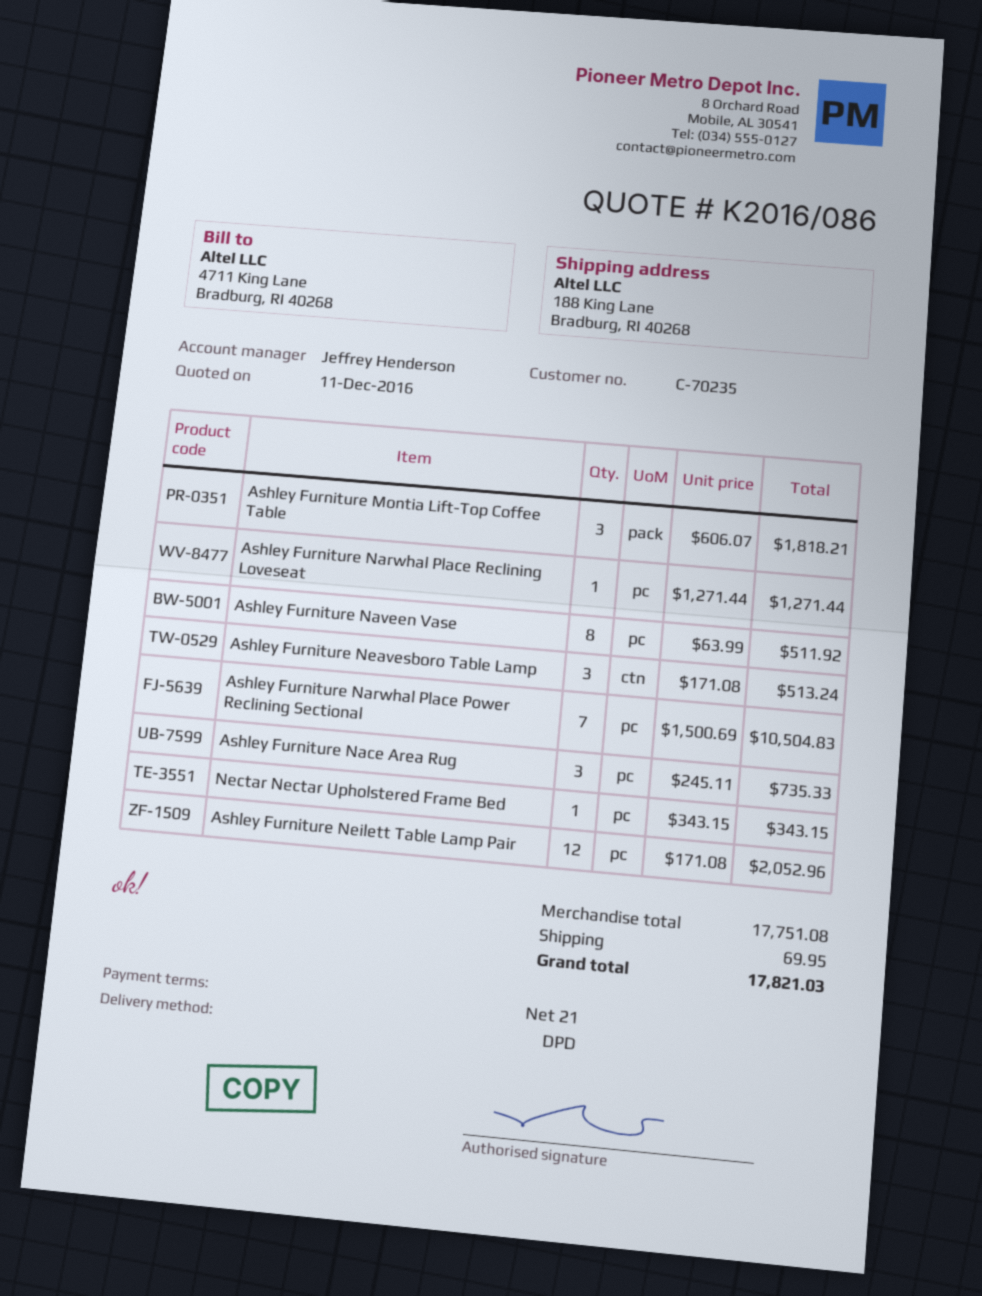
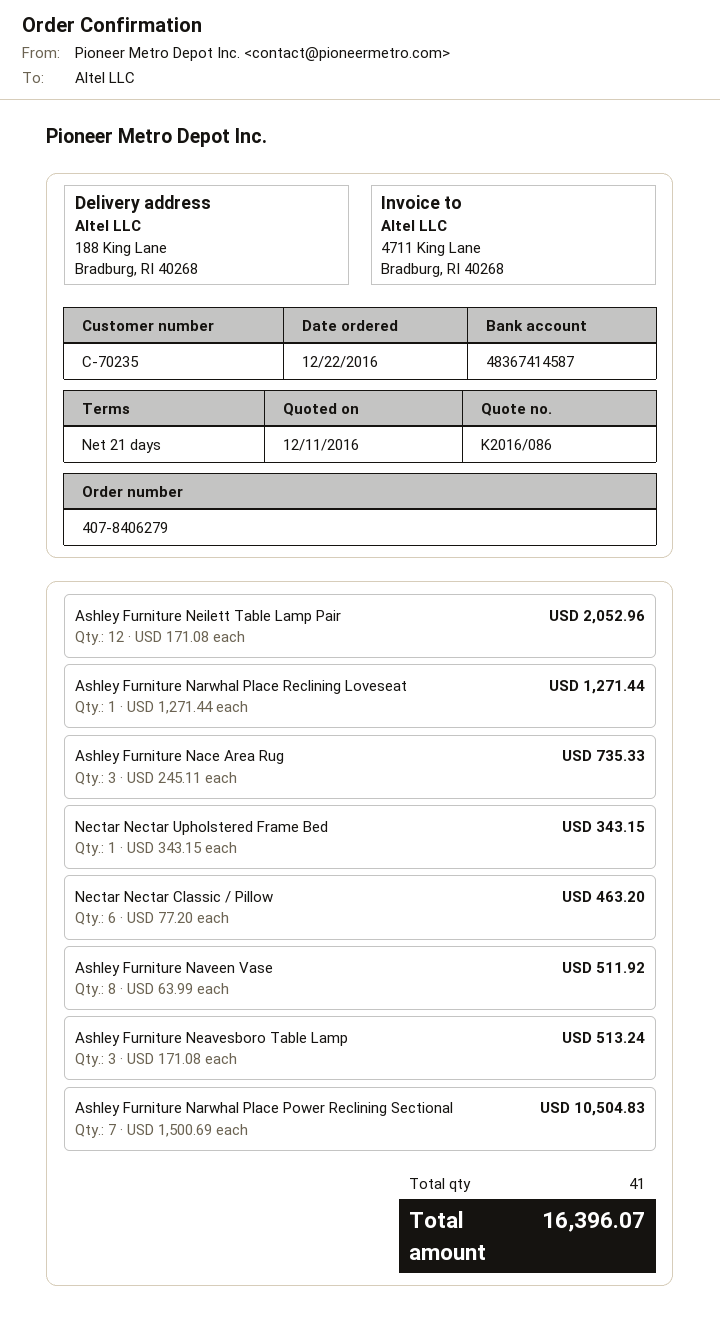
Ashley Furniture Montia Lift-Top Coffee Table: 3 x 606.07 = 1818.21 -> none
Nectar Nectar Classic / Pillow: none -> 6 x 77.20 = 463.20
shipping: 69.95 -> none
total: 17821.03 -> 16396.07

